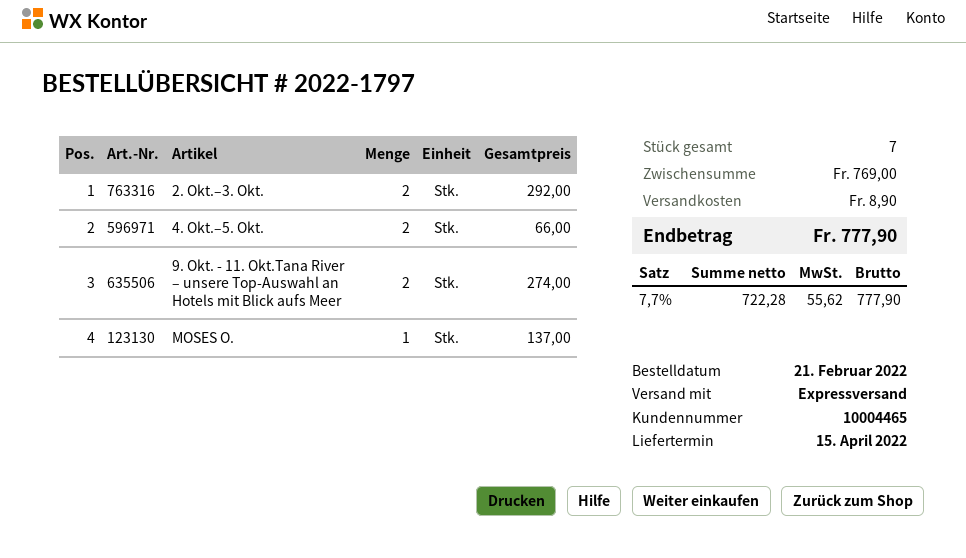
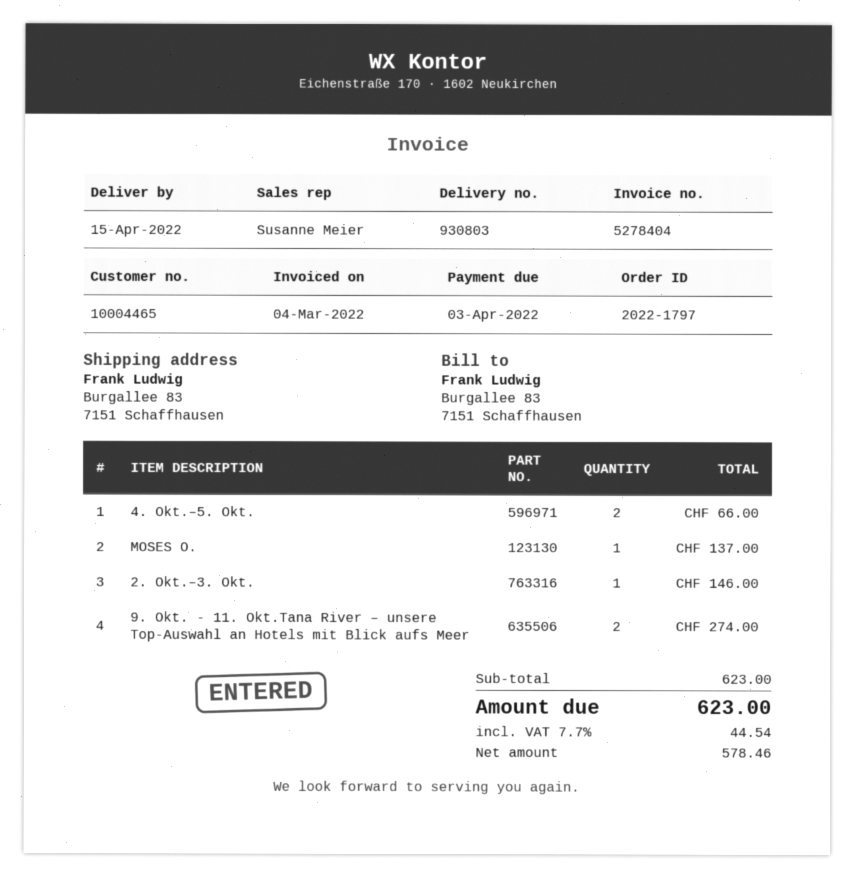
2. Okt.–3. Okt.: 2 for 292.00 -> 1 for 146.00
subtotal: 769.00 -> 623.00
shipping: 8.90 -> none
net: 722.28 -> 578.46
tax: 7.7% = 55.62 -> 7.7% = 44.54
total: 777.90 -> 623.00

